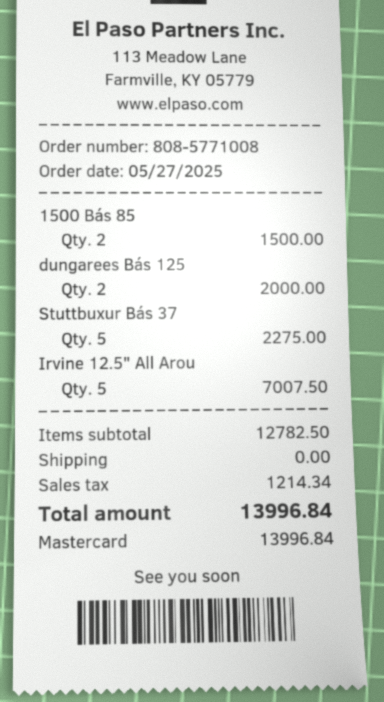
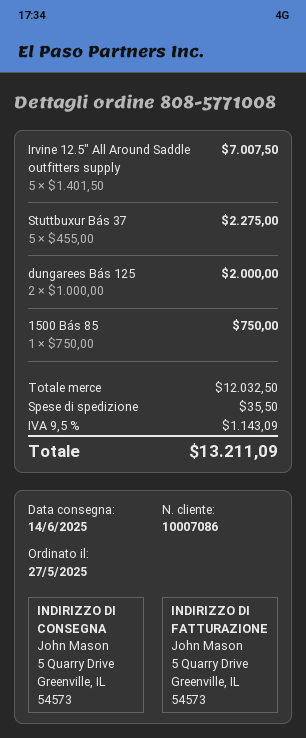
1500 Bás 85: 2 for 1500.00 -> 1 for 750.00
subtotal: 12782.50 -> 12032.50
shipping: 0.00 -> 35.50
tax: 1214.34 -> 1143.09
total: 13996.84 -> 13211.09

